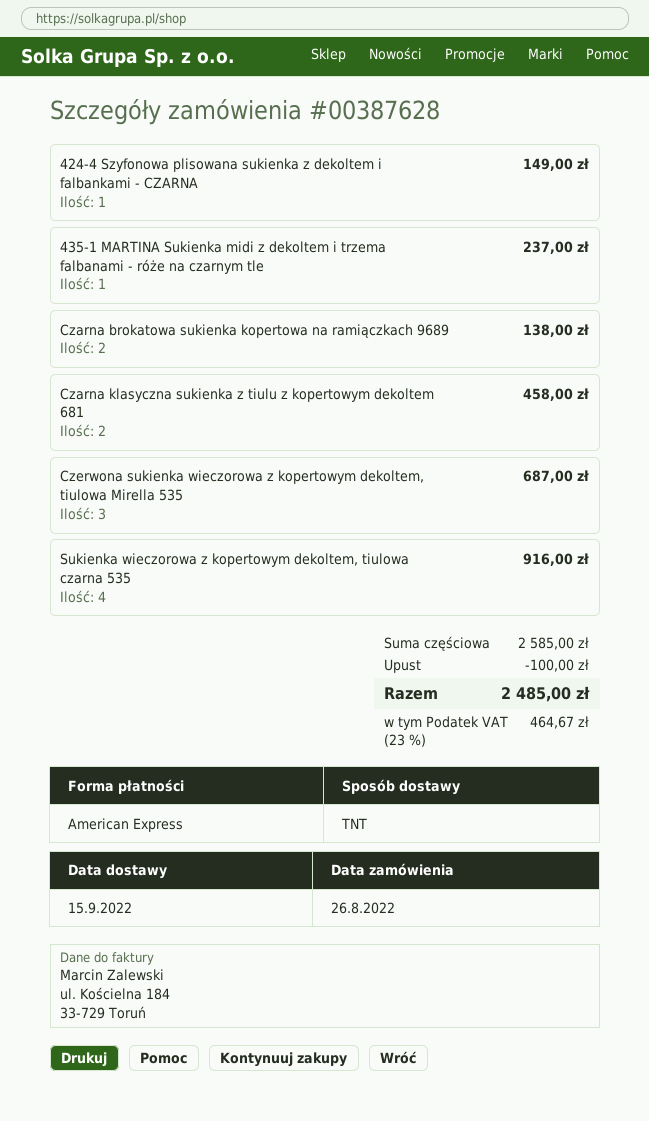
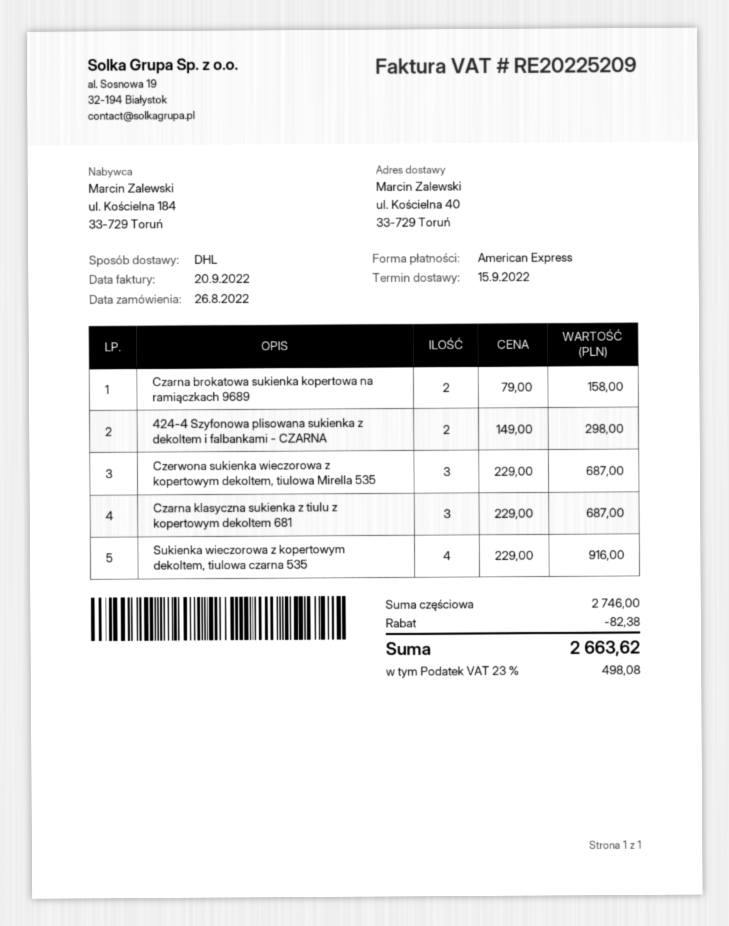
shipping method: TNT -> DHL
424-4 Szyfonowa plisowana sukienka z dekoltem i falbankami - CZARNA: 1 for 149.00 -> 2 for 298.00
435-1 MARTINA Sukienka midi z dekoltem i trzema falbanami - róże na czarnym tle: 1 for 237.00 -> none
Czarna brokatowa sukienka kopertowa na ramiączkach 9689: 2 for 138.00 -> 2 for 158.00
Czarna klasyczna sukienka z tiulu z kopertowym dekoltem 681: 2 for 458.00 -> 3 for 687.00
subtotal: 2585.00 -> 2746.00
discount: 100.00 -> 82.38
tax: 23% = 464.67 -> 23% = 498.08
total: 2485.00 -> 2663.62

